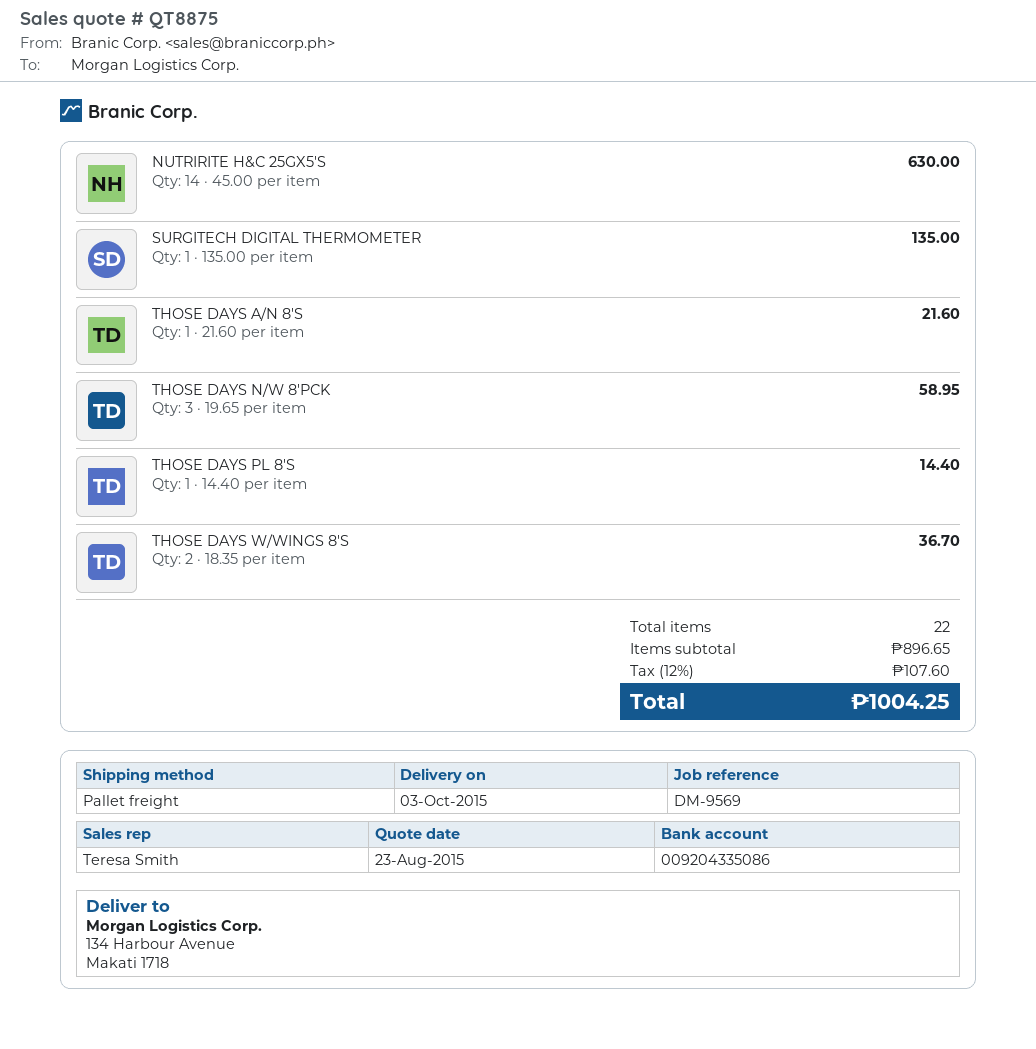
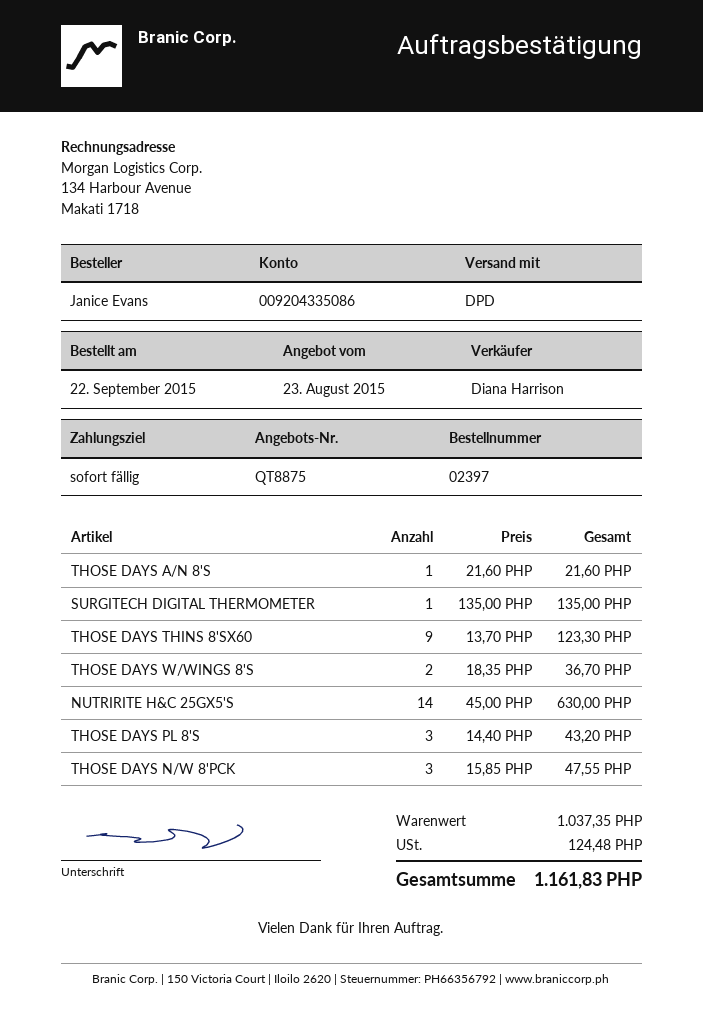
sales rep: Teresa Smith -> Diana Harrison
shipping method: pallet freight -> DPD
THOSE DAYS N/W 8'PCK: 3 x 19.65 = 58.95 -> 3 x 15.85 = 47.55
THOSE DAYS PL 8'S: 1 x 14.40 = 14.40 -> 3 x 14.40 = 43.20
THOSE DAYS THINS 8'SX60: none -> 9 x 13.70 = 123.30
subtotal: 896.65 -> 1037.35
tax: 107.60 -> 124.48
total: 1004.25 -> 1161.83

